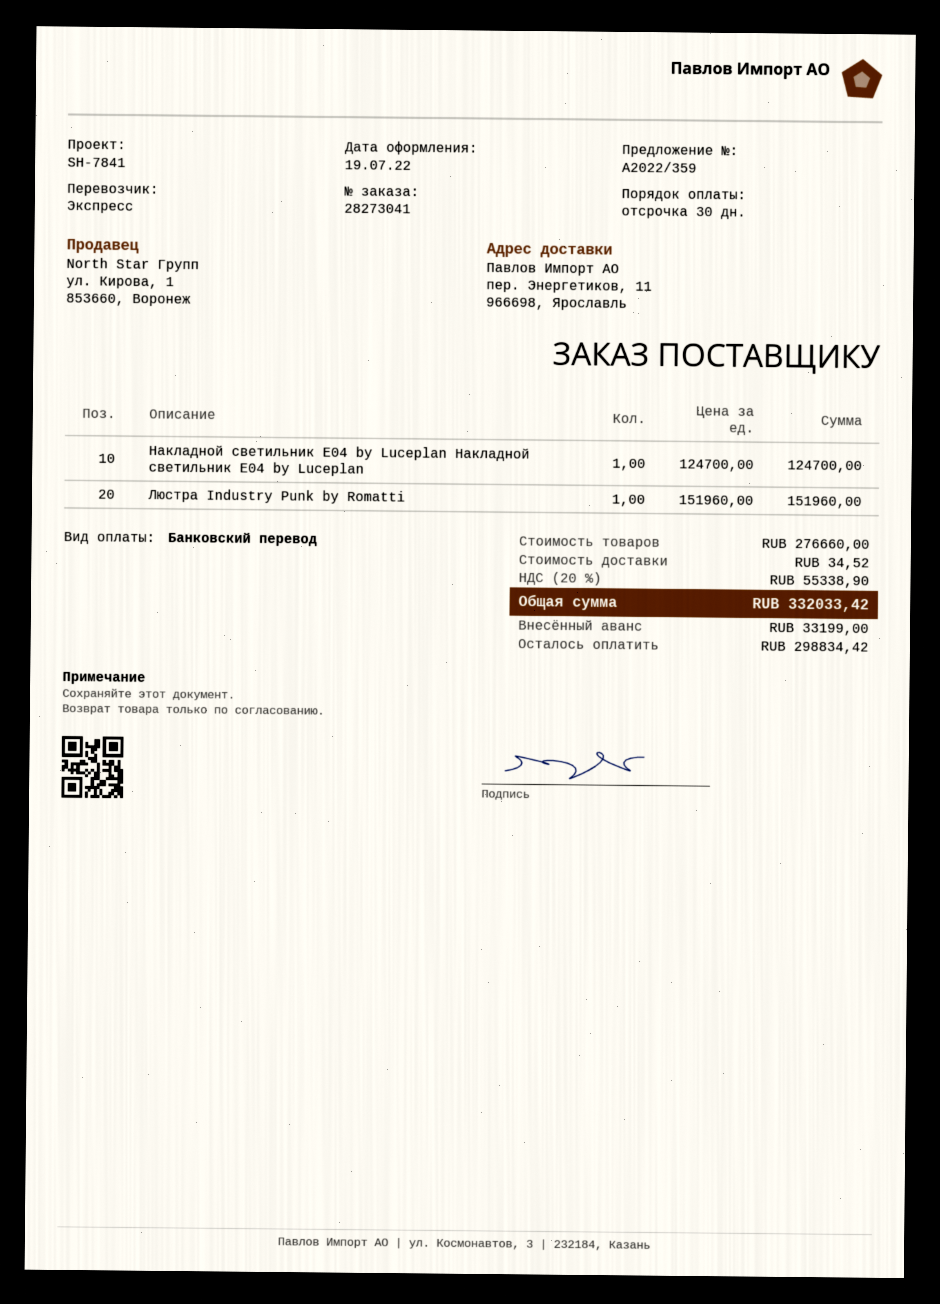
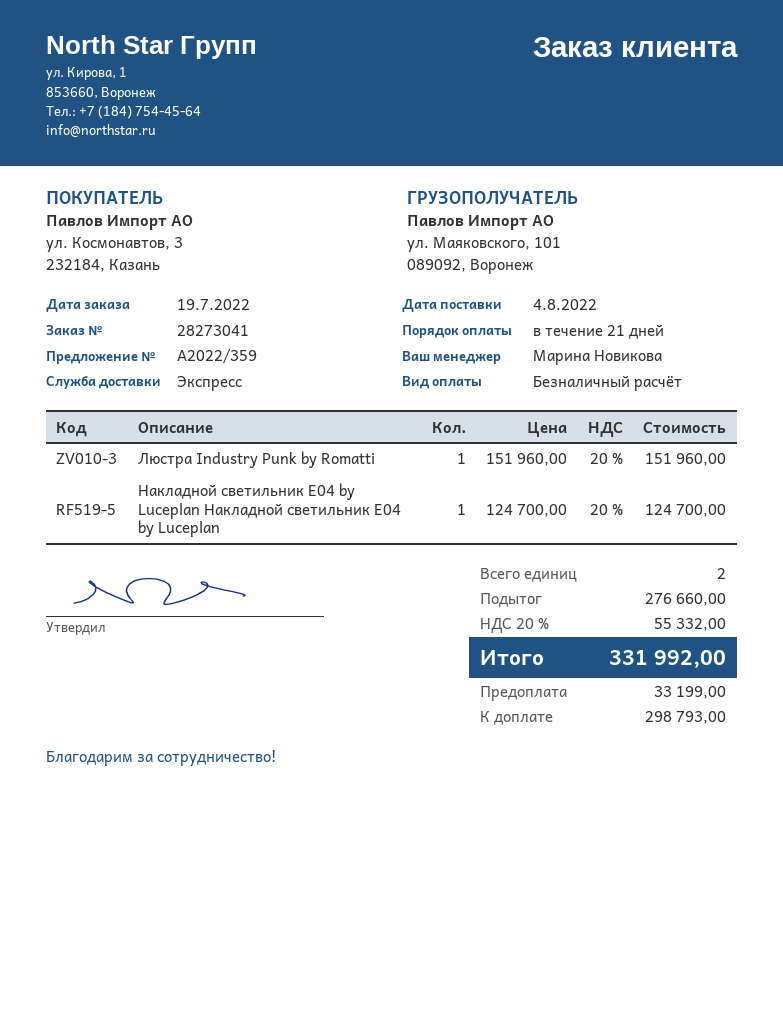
payment terms: 30 days -> 21 days
ship to: пер. Энергетиков, 11, 966698, Ярославль -> ул. Маяковского, 101, 089092, Воронеж
shipping: 34.52 -> none
tax: 20% = 55338.90 -> 20% = 55332.00
total: 332033.42 -> 331992.00
balance: 298834.42 -> 298793.00

